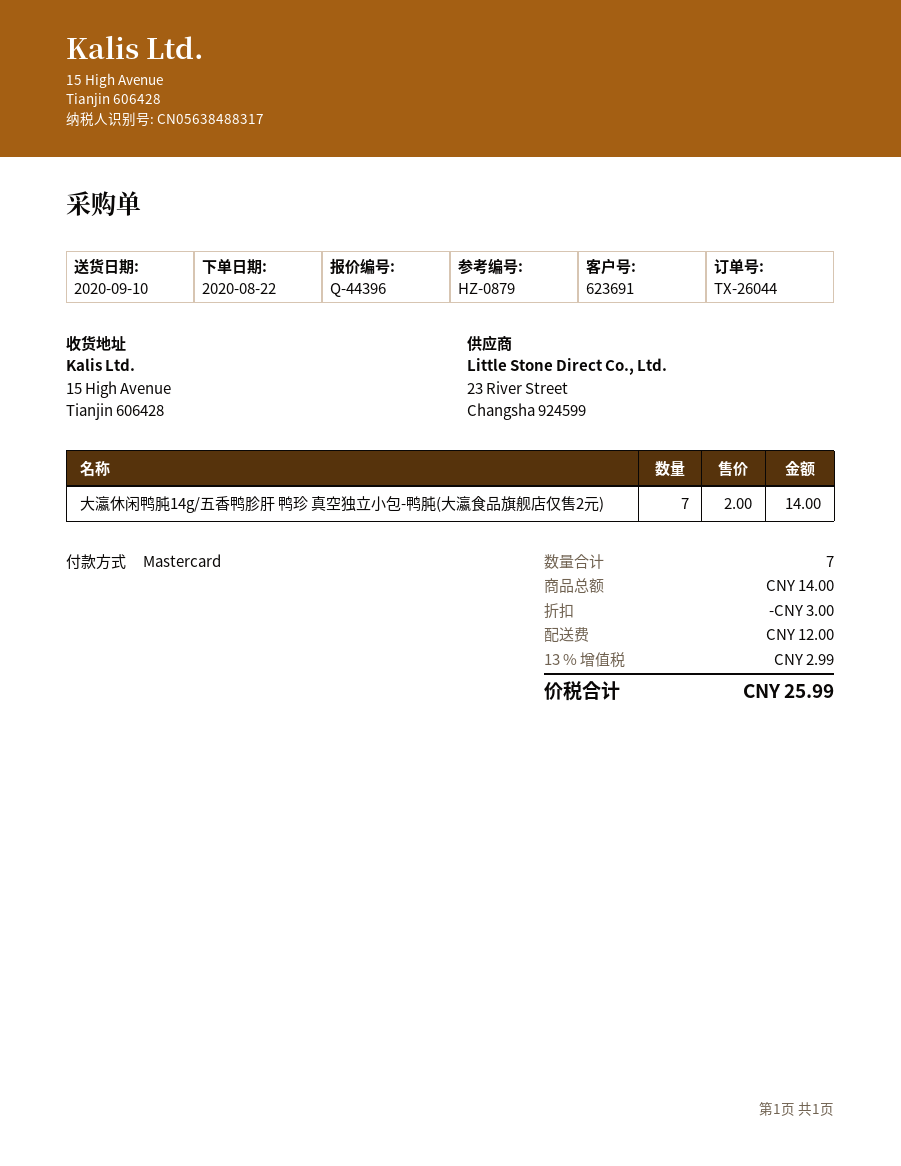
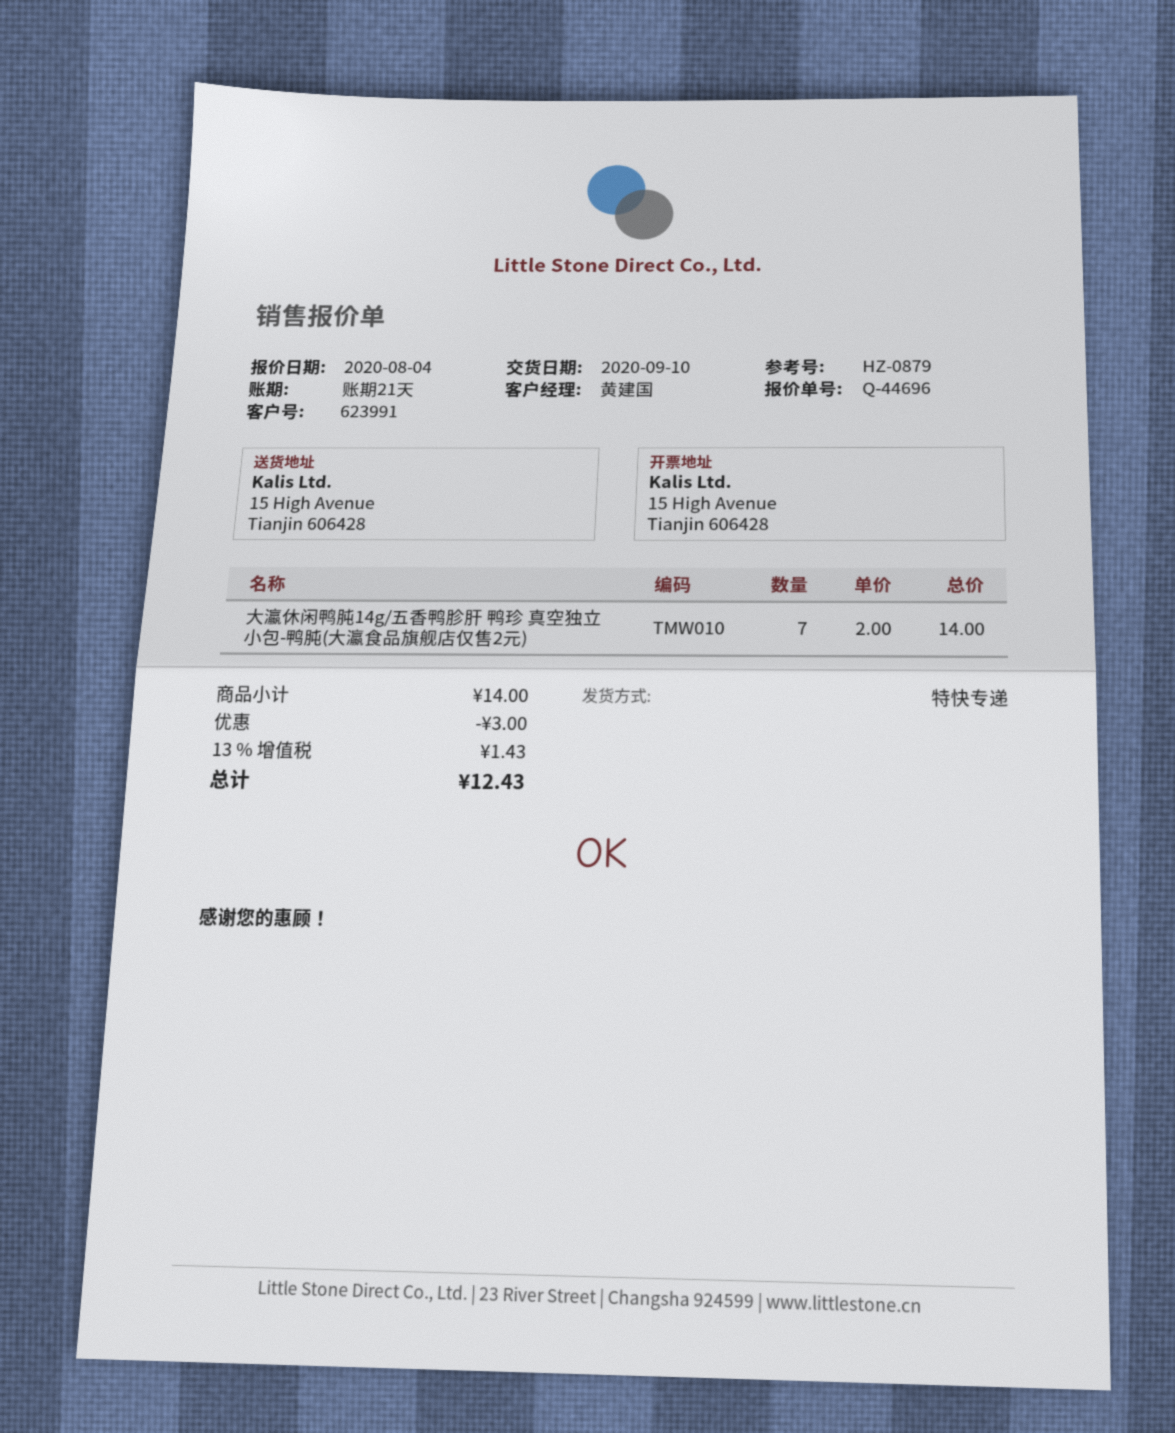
quote number: Q-44396 -> Q-44696
customer number: 623691 -> 623991
shipping: 12.00 -> none
tax: 13% = 2.99 -> 13% = 1.43
total: 25.99 -> 12.43

